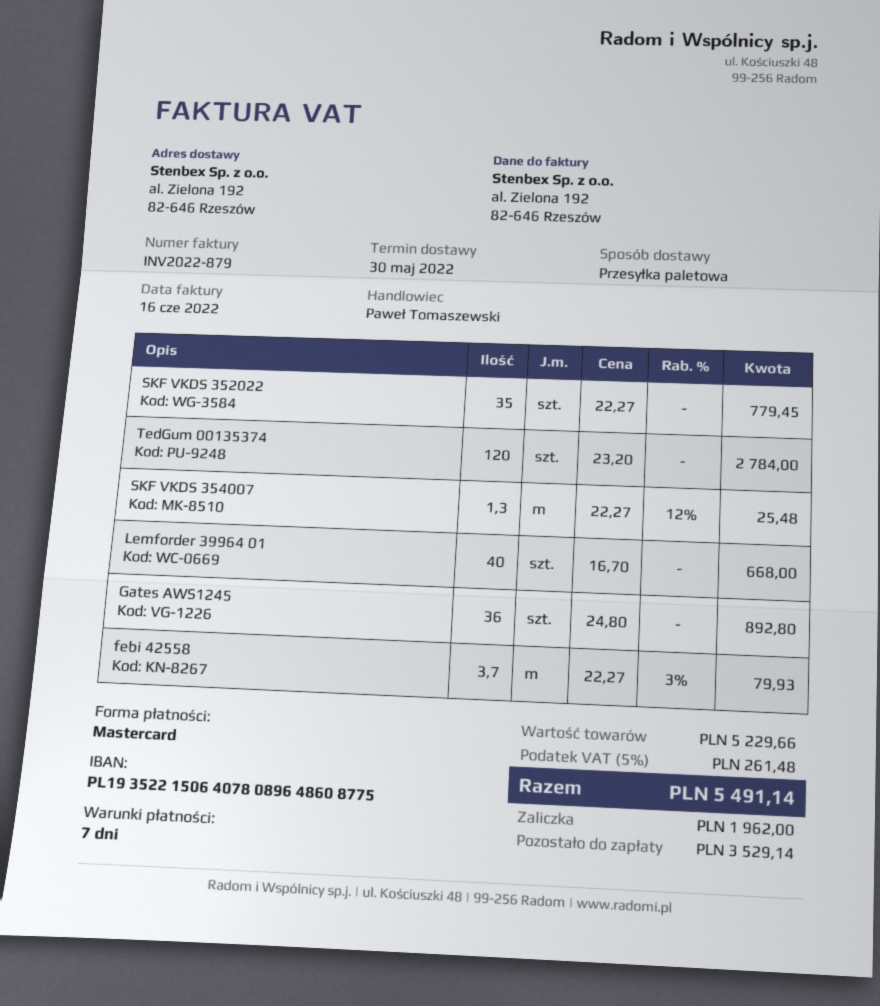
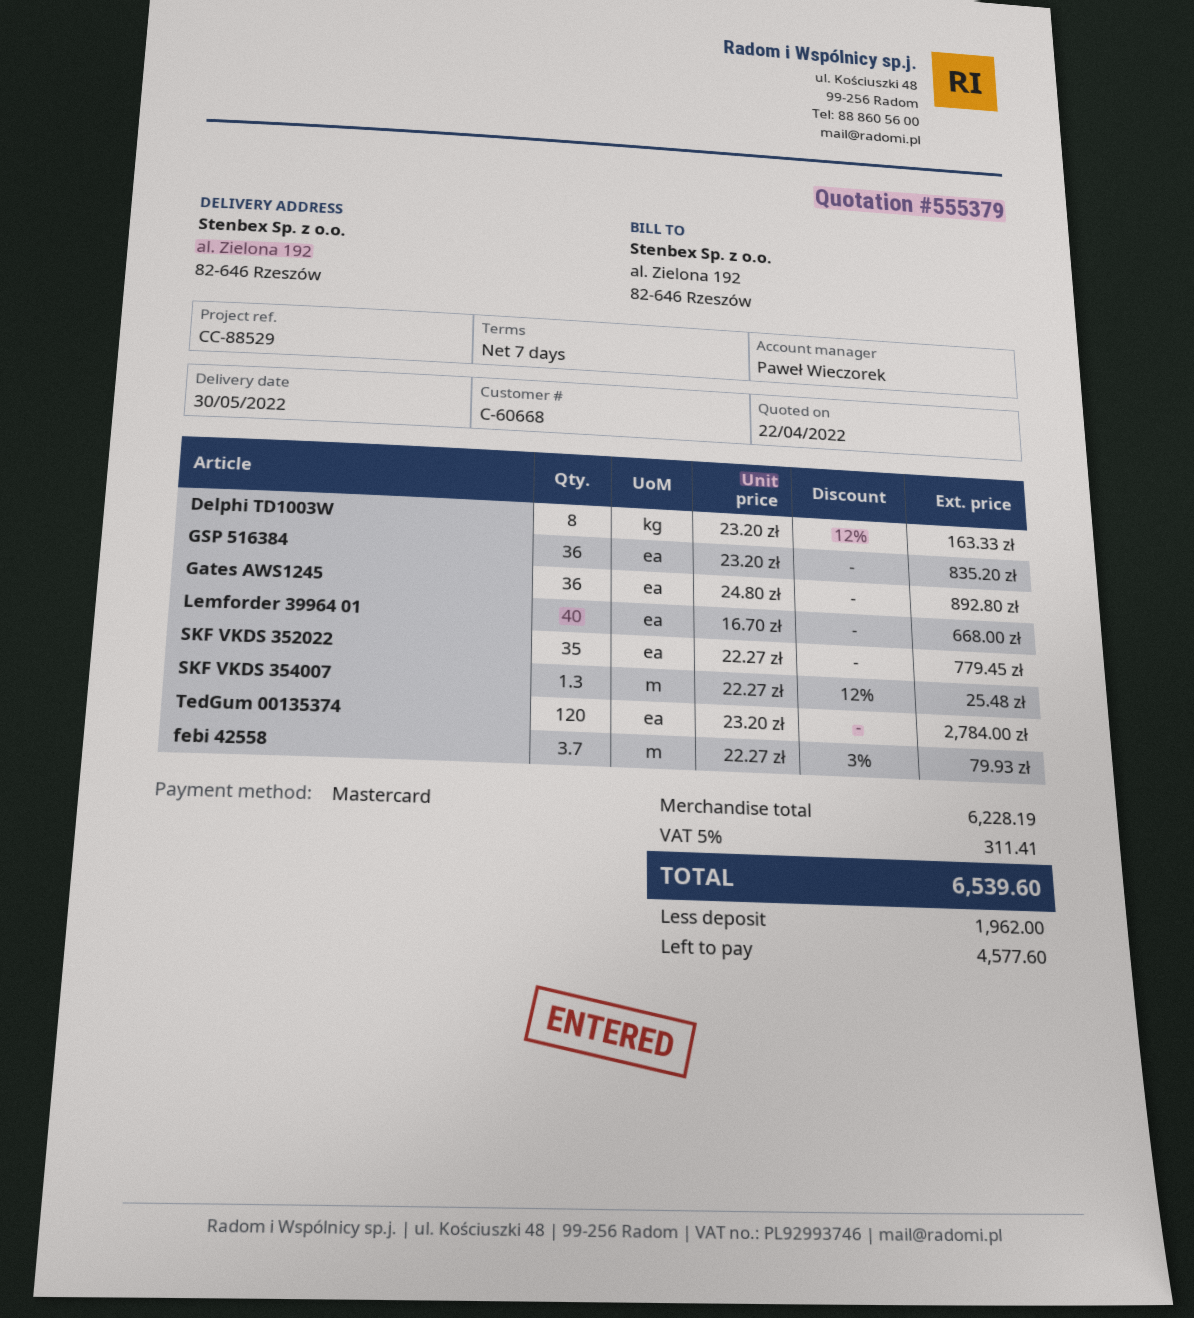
sales rep: Paweł Tomaszewski -> Paweł Wieczorek
Delphi TD1003W: none -> 8 x 23.20 - 12% = 163.33
GSP 516384: none -> 36 x 23.20 = 835.20
subtotal: 5229.66 -> 6228.19
tax: 5% = 261.48 -> 5% = 311.41
total: 5491.14 -> 6539.60
balance: 3529.14 -> 4577.60

